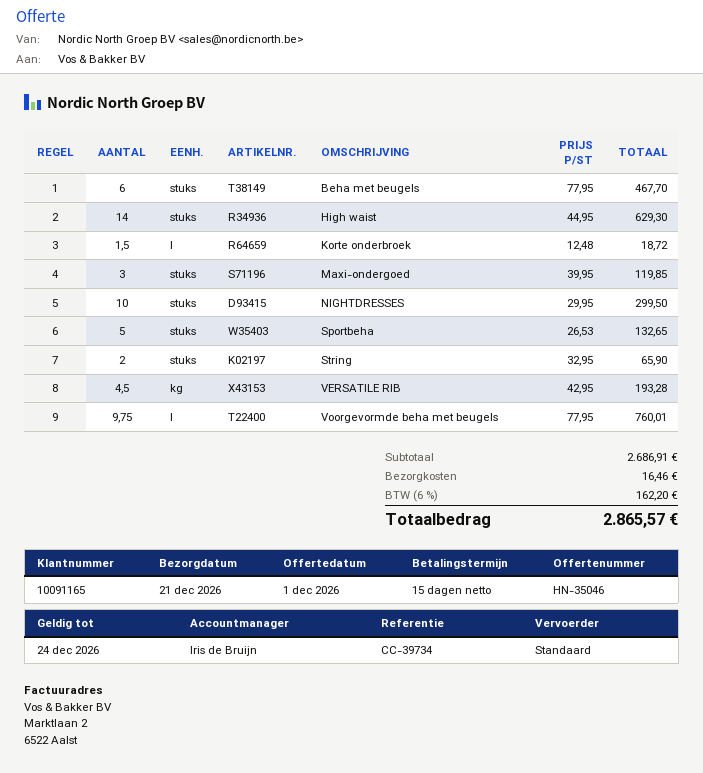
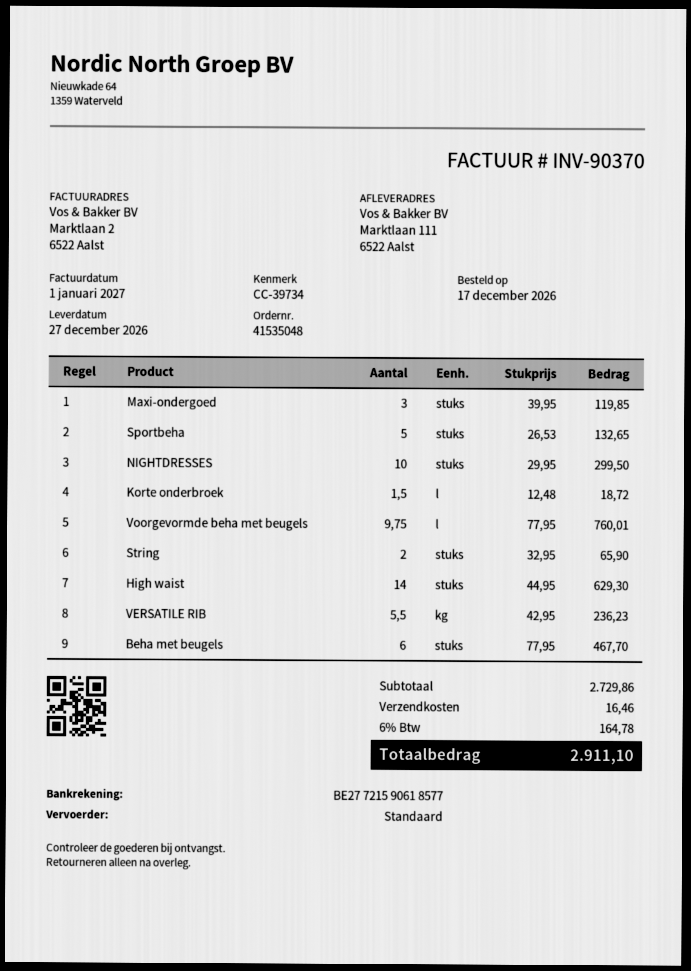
delivery date: 2026-12-21 -> 2026-12-27
VERSATILE RIB: 4.5 x 42.95 = 193.28 -> 5.5 x 42.95 = 236.23
subtotal: 2686.91 -> 2729.86
tax: 6% = 162.20 -> 6% = 164.78
total: 2865.57 -> 2911.10

